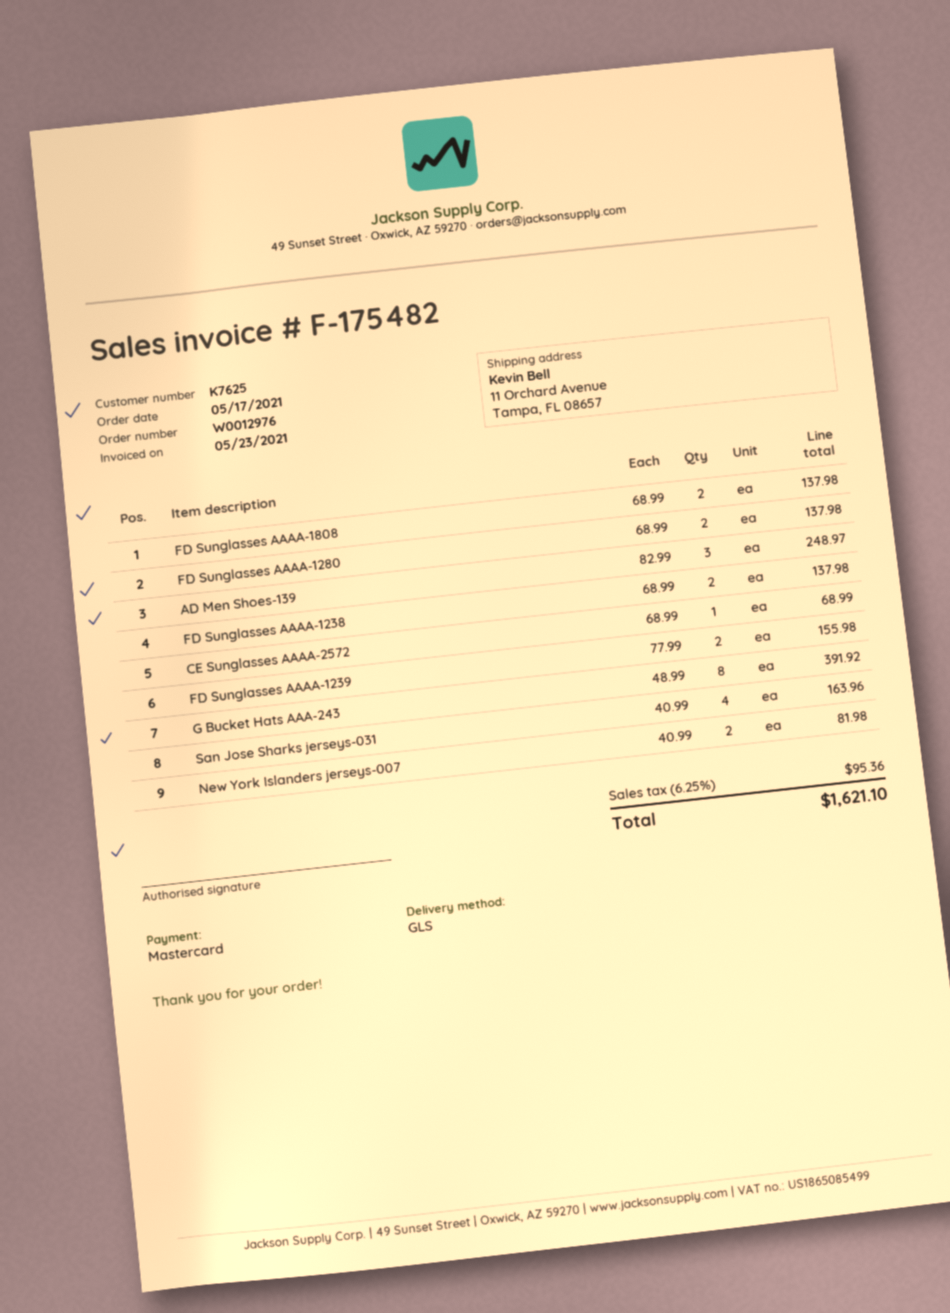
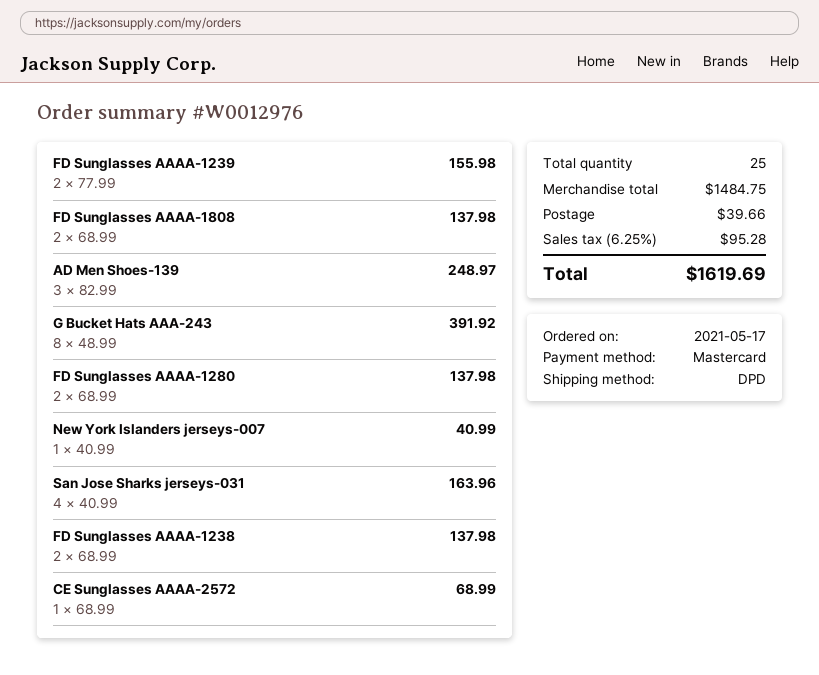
shipping method: GLS -> DPD
New York Islanders jerseys-007: 2 x 40.99 = 81.98 -> 1 x 40.99 = 40.99
shipping: none -> 39.66
tax: 6.25% = 95.36 -> 6.25% = 95.28
total: 1621.10 -> 1619.69

